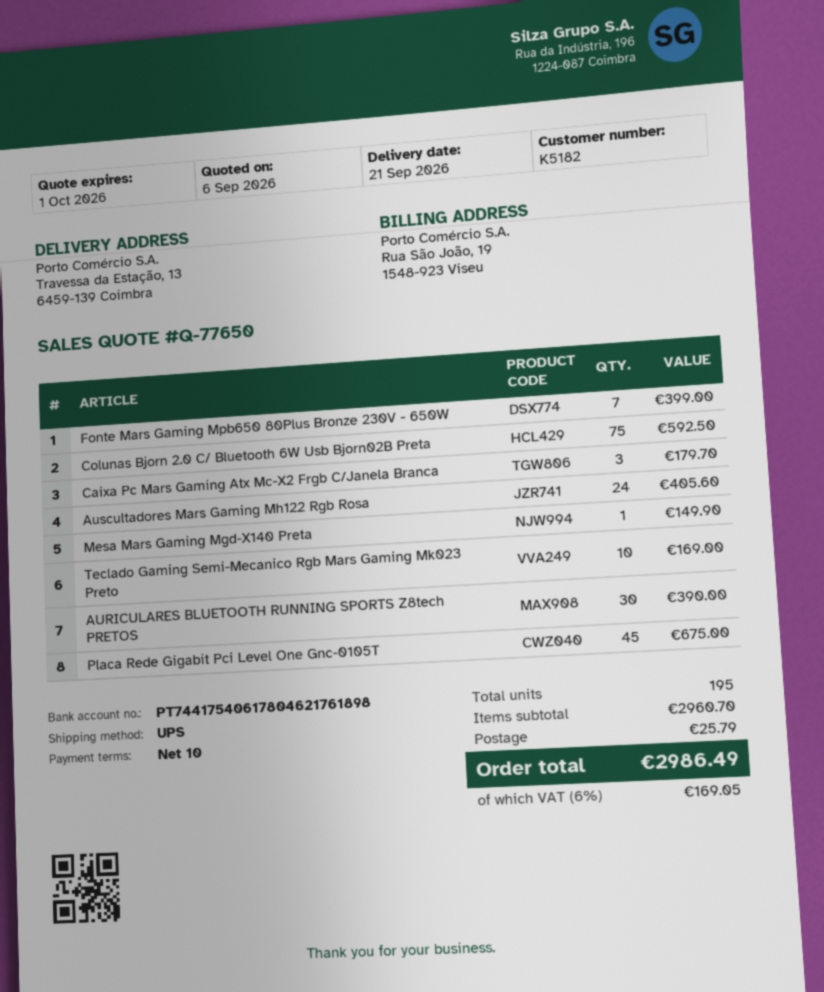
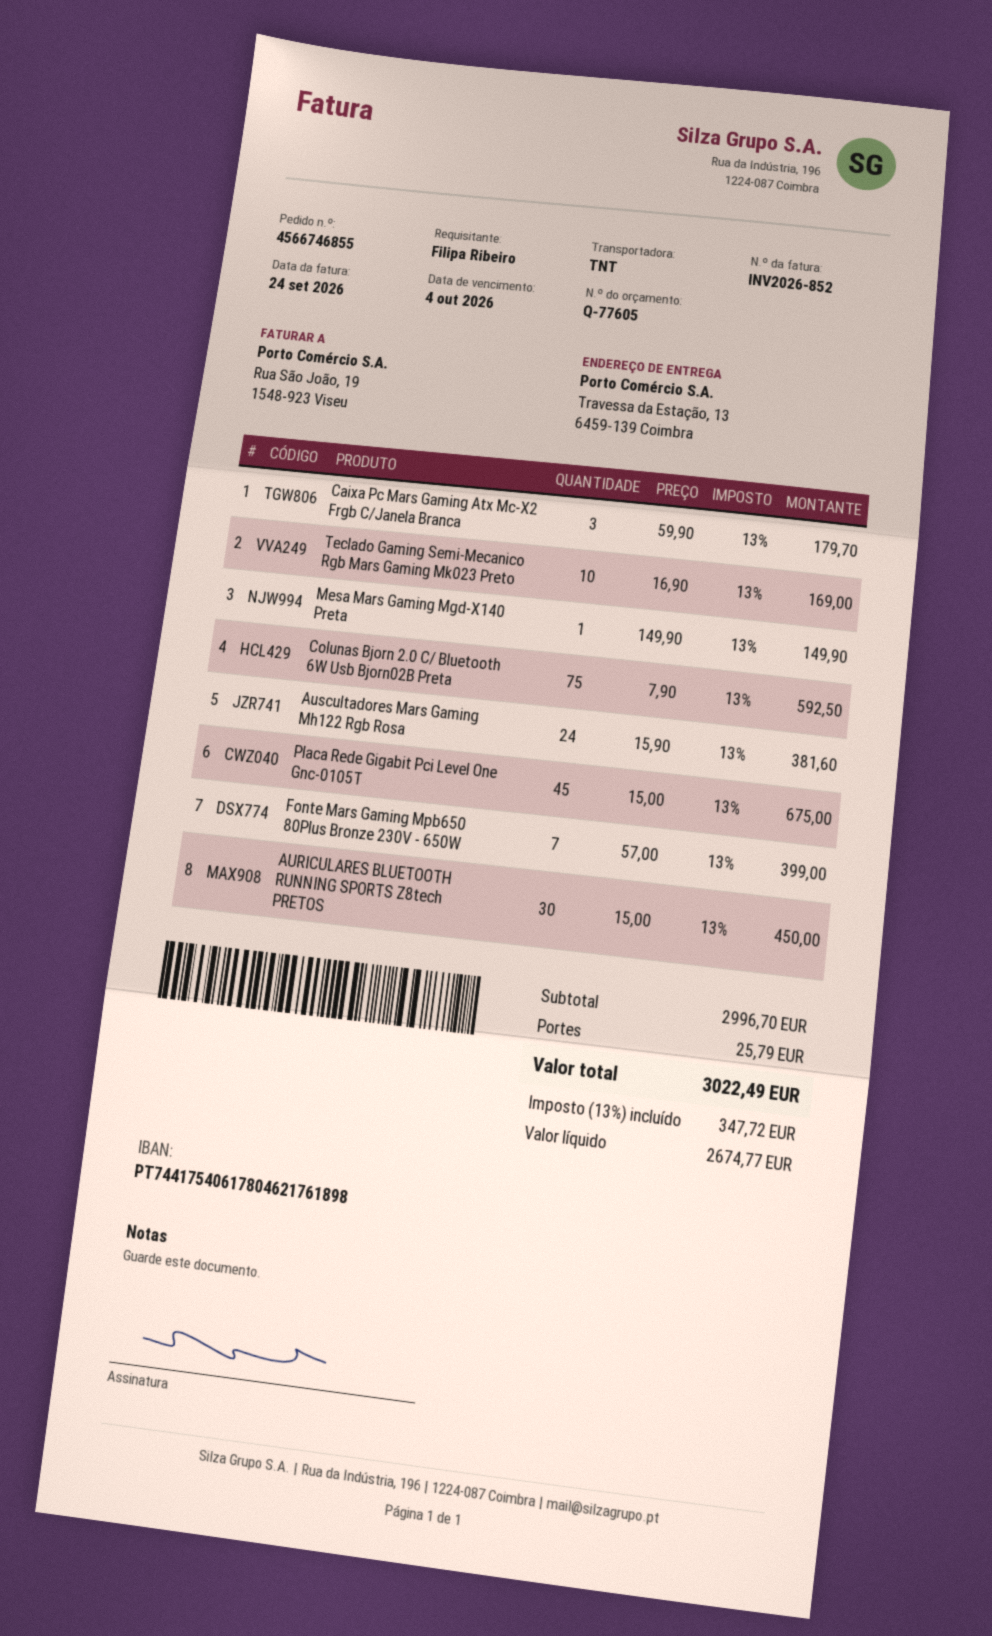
quote number: Q-77650 -> Q-77605
shipping method: UPS -> TNT
Auscultadores Mars Gaming Mh122 Rgb Rosa: 24 for 405.60 -> 24 for 381.60
AURICULARES BLUETOOTH RUNNING SPORTS Z8tech PRETOS: 30 for 390.00 -> 30 for 450.00
subtotal: 2960.70 -> 2996.70
tax: 6% = 169.05 -> 13% = 347.72
total: 2986.49 -> 3022.49

